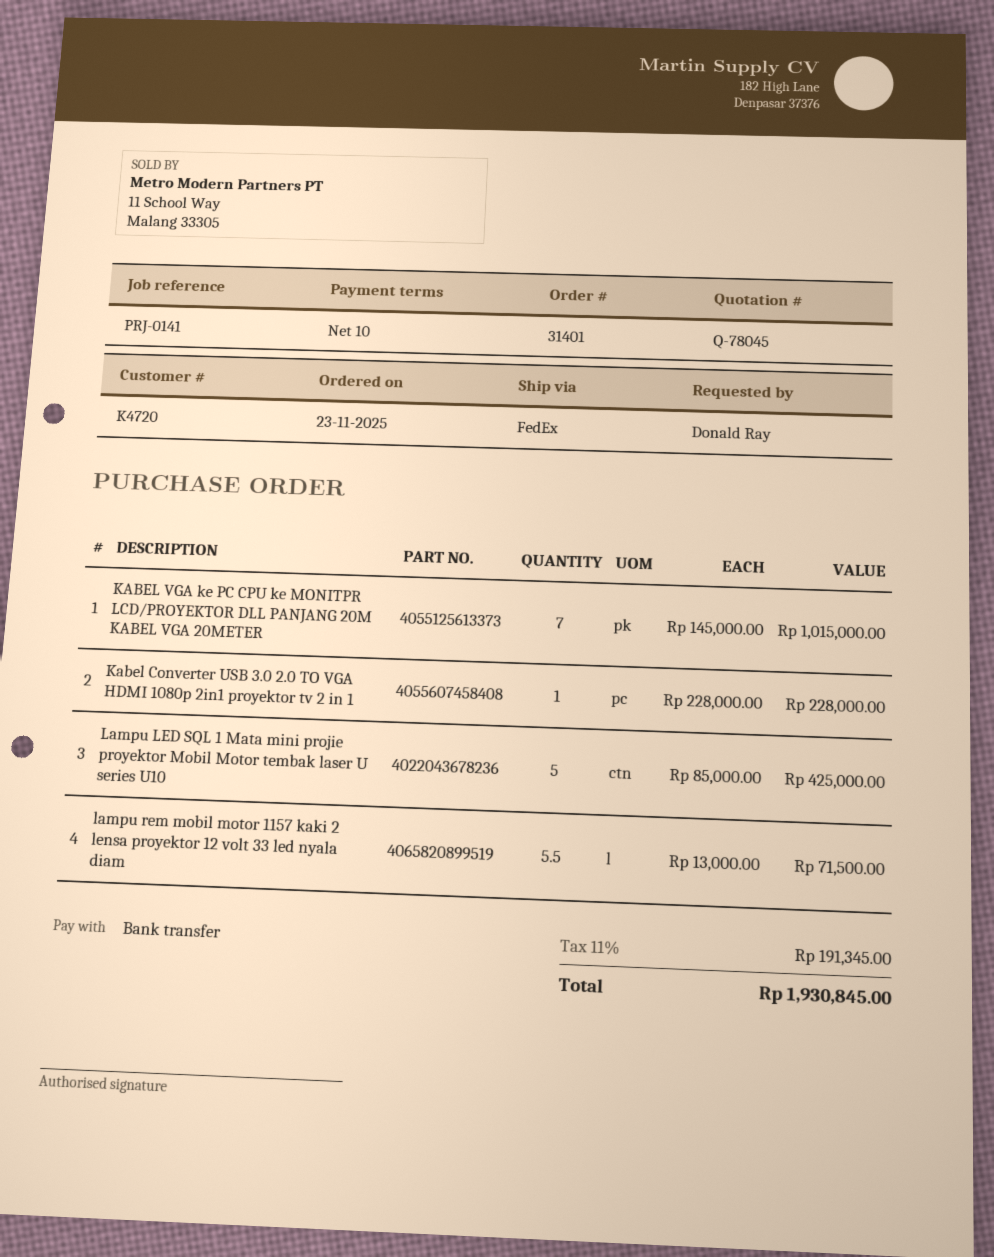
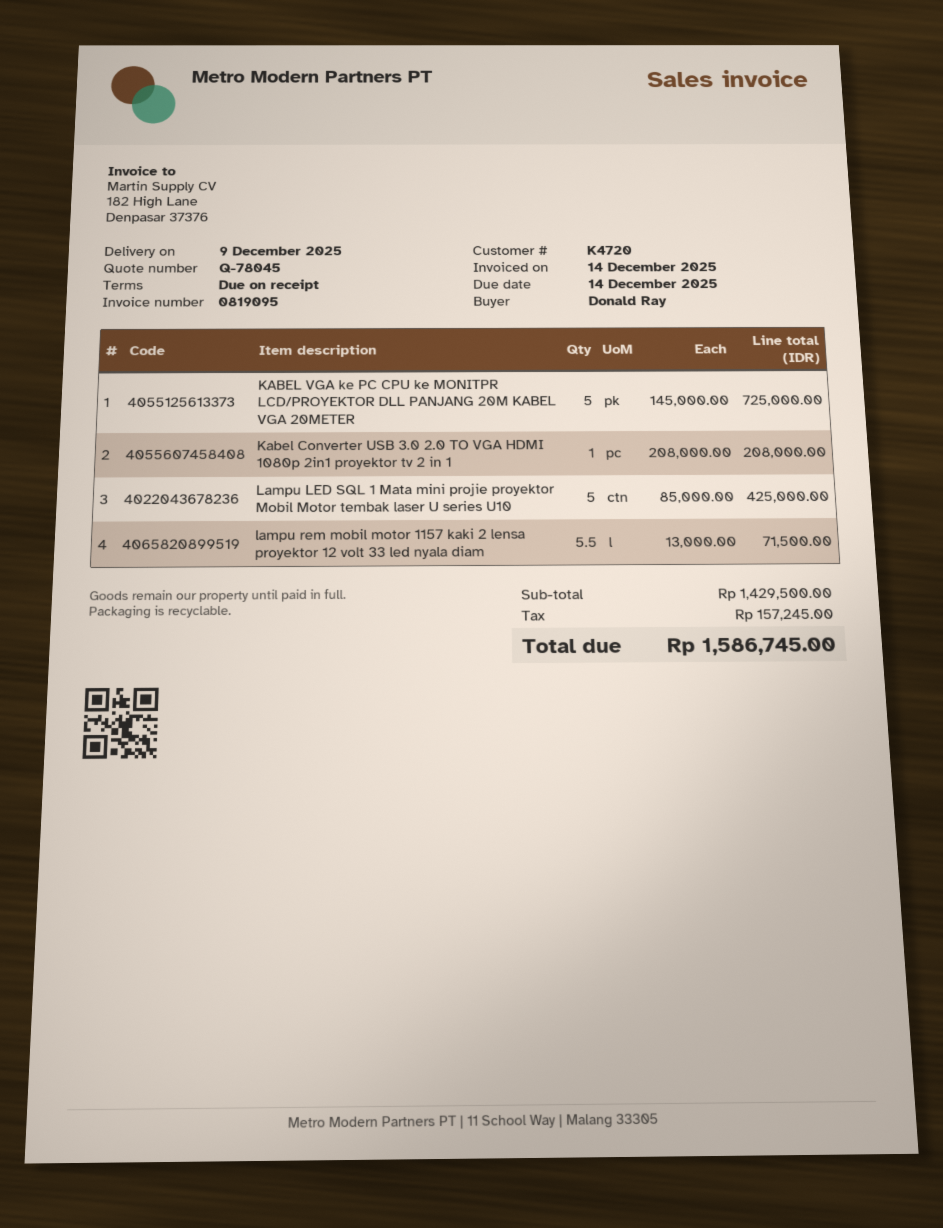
payment terms: 10 days -> on receipt
KABEL VGA ke PC CPU ke MONITPR LCD/PROYEKTOR DLL PANJANG 20M KABEL VGA 20METER: 7 x 145000.00 = 1015000.00 -> 5 x 145000.00 = 725000.00
Kabel Converter USB 3.0 2.0 TO VGA HDMI 1080p 2in1 proyektor tv 2 in 1: 1 x 228000.00 = 228000.00 -> 1 x 208000.00 = 208000.00
tax: 191345.00 -> 157245.00
total: 1930845.00 -> 1586745.00

